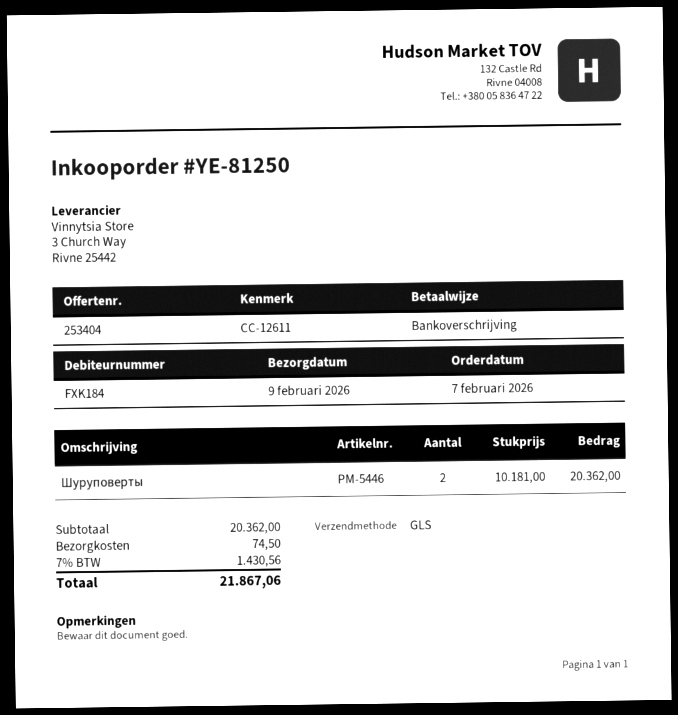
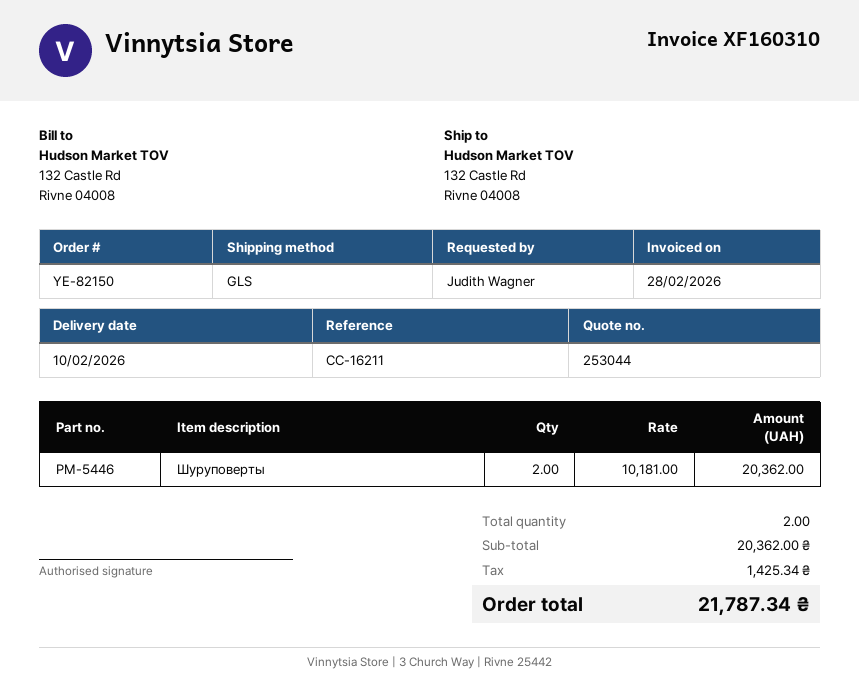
quote number: 253404 -> 253044
order number: YE-81250 -> YE-82150
delivery date: 2026-02-09 -> 2026-02-10
reference: CC-12611 -> CC-16211
shipping: 74.50 -> none
tax: 1430.56 -> 1425.34
total: 21867.06 -> 21787.34

